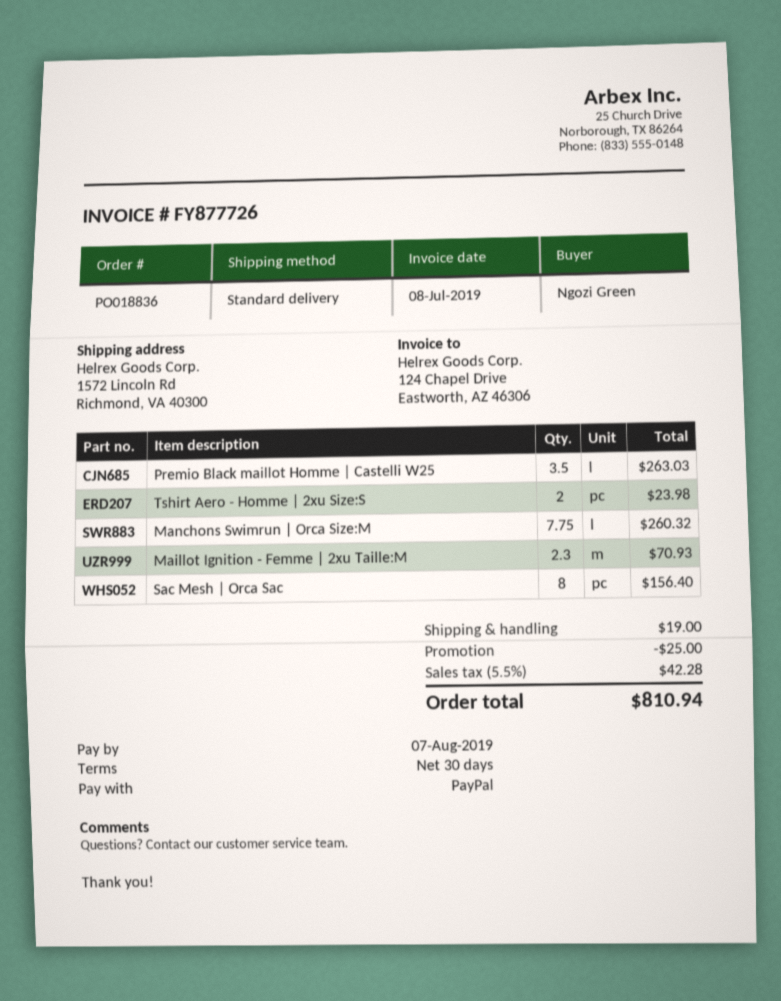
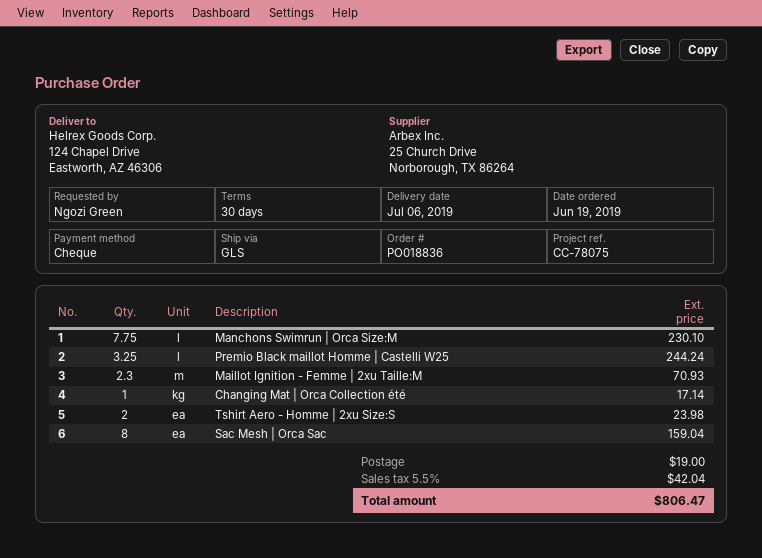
payment method: PayPal -> cheque
shipping method: standard -> GLS
ship to: 1572 Lincoln Rd, Richmond, VA 40300 -> 124 Chapel Drive, Eastworth, AZ 46306
Premio Black maillot Homme | Castelli W25: 3.5 for 263.03 -> 3.25 for 244.24
Manchons Swimrun | Orca Size:M: 7.75 for 260.32 -> 7.75 for 230.10
Sac Mesh | Orca Sac: 8 for 156.40 -> 8 for 159.04
Changing Mat | Orca Collection été: none -> 1 for 17.14
discount: 25.00 -> none
tax: 5.5% = 42.28 -> 5.5% = 42.04
total: 810.94 -> 806.47

